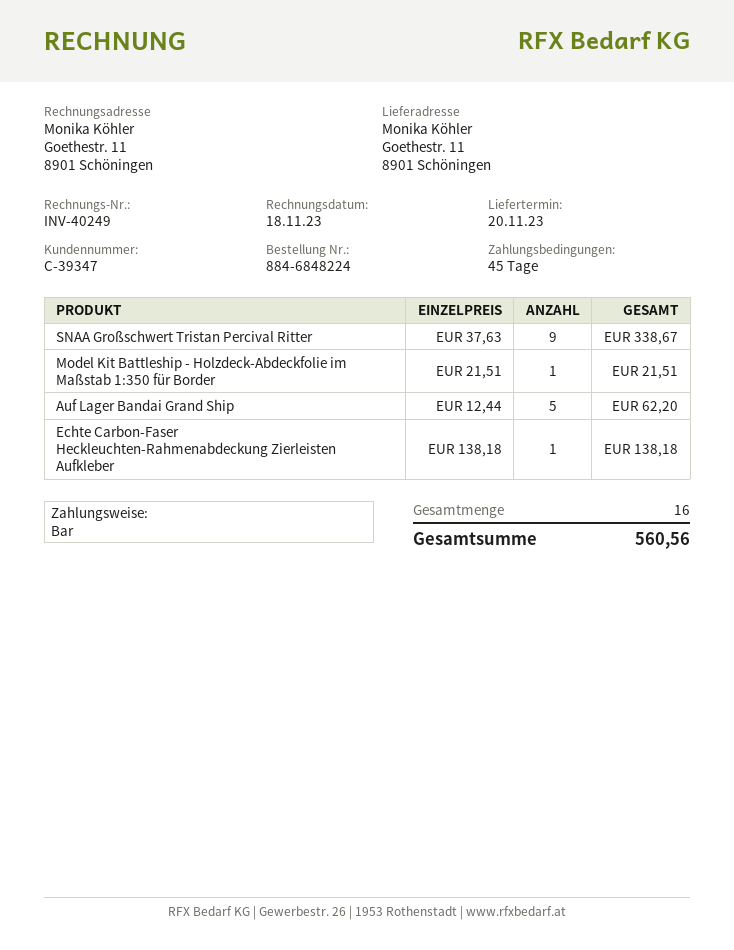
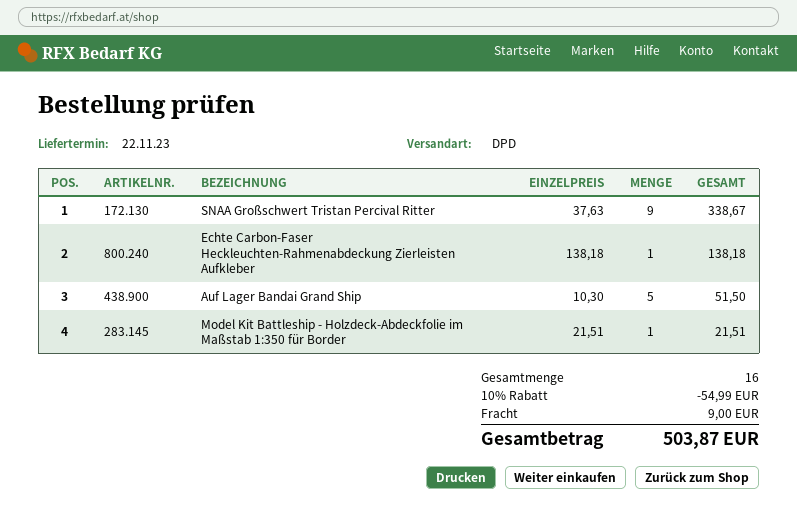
delivery date: 2023-11-20 -> 2023-11-22
Auf Lager Bandai Grand Ship: 5 x 12.44 = 62.20 -> 5 x 10.30 = 51.50
discount: none -> 10% = 54.99
shipping: none -> 9.00
total: 560.56 -> 503.87

